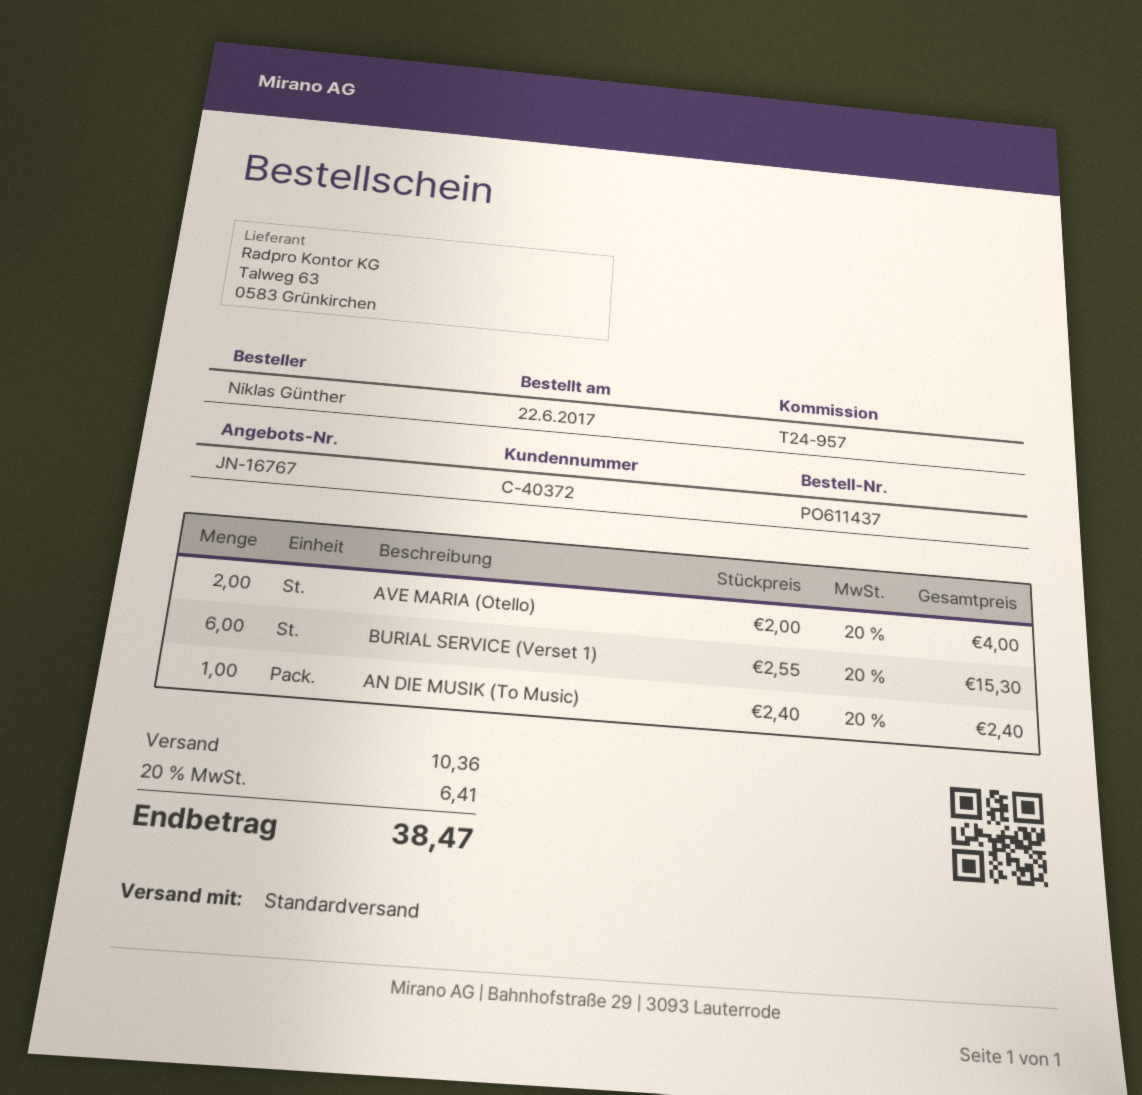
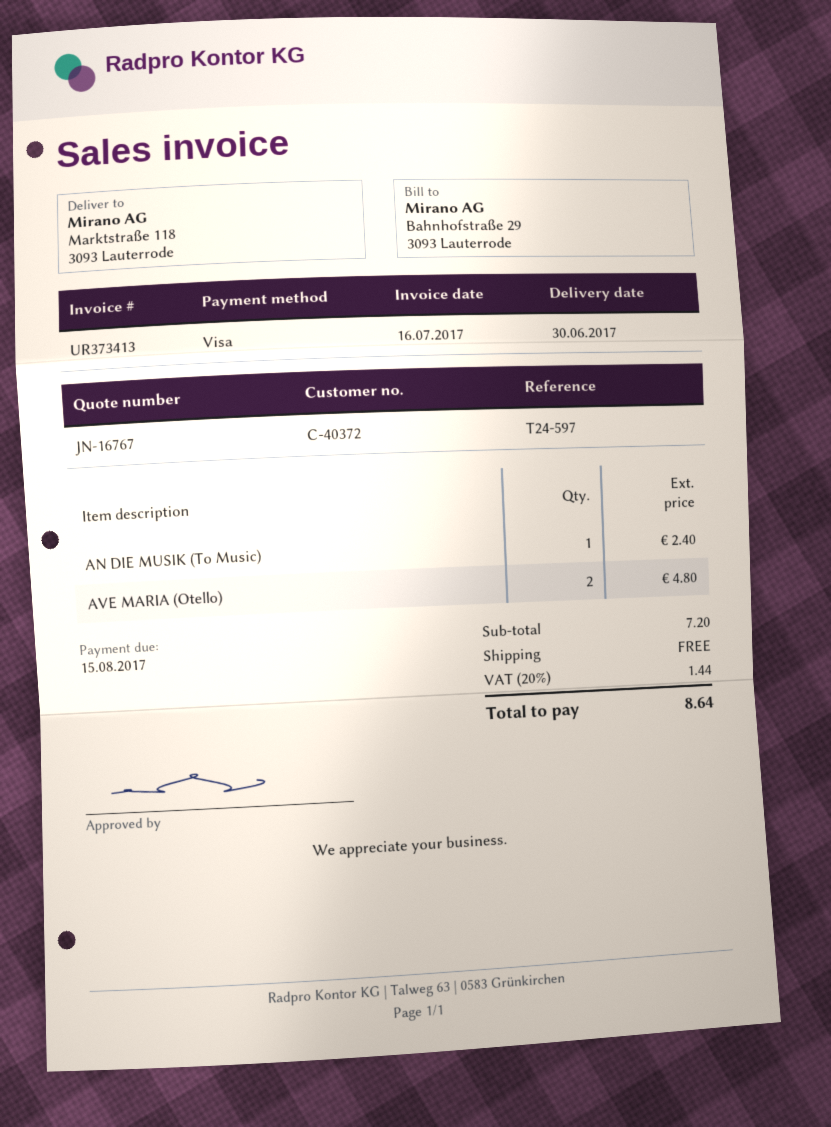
reference: T24-957 -> T24-597
AVE MARIA (Otello): 2 for 4.00 -> 2 for 4.80
BURIAL SERVICE (Verset 1): 6 for 15.30 -> none
shipping: 10.36 -> 0.00
tax: 20% = 6.41 -> 20% = 1.44
total: 38.47 -> 8.64

